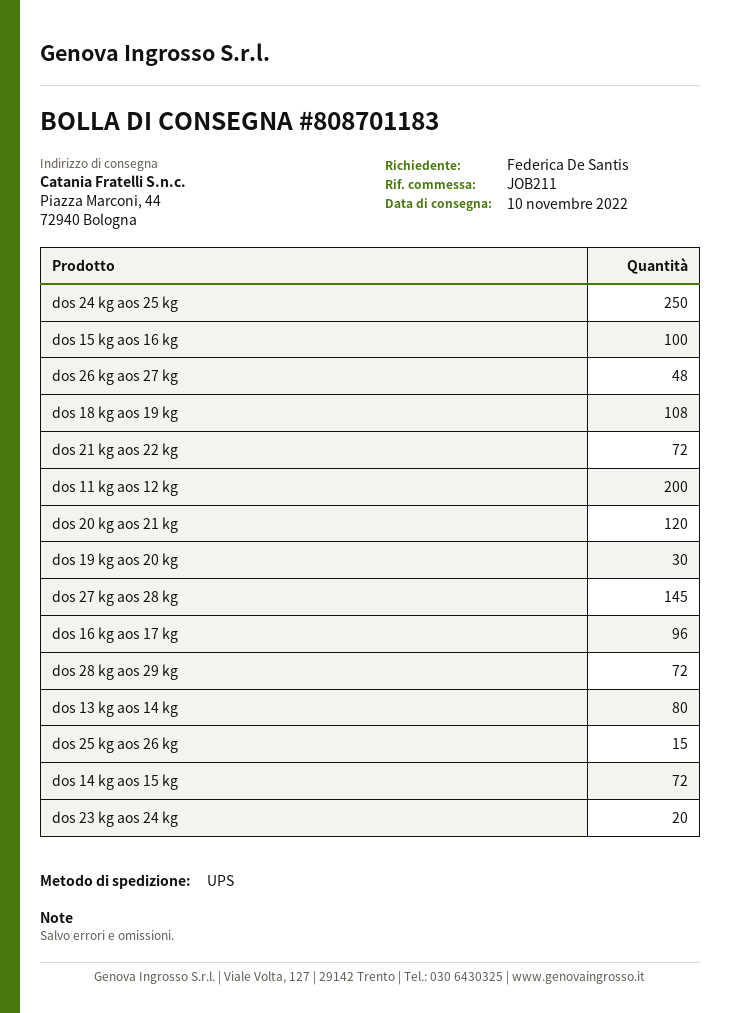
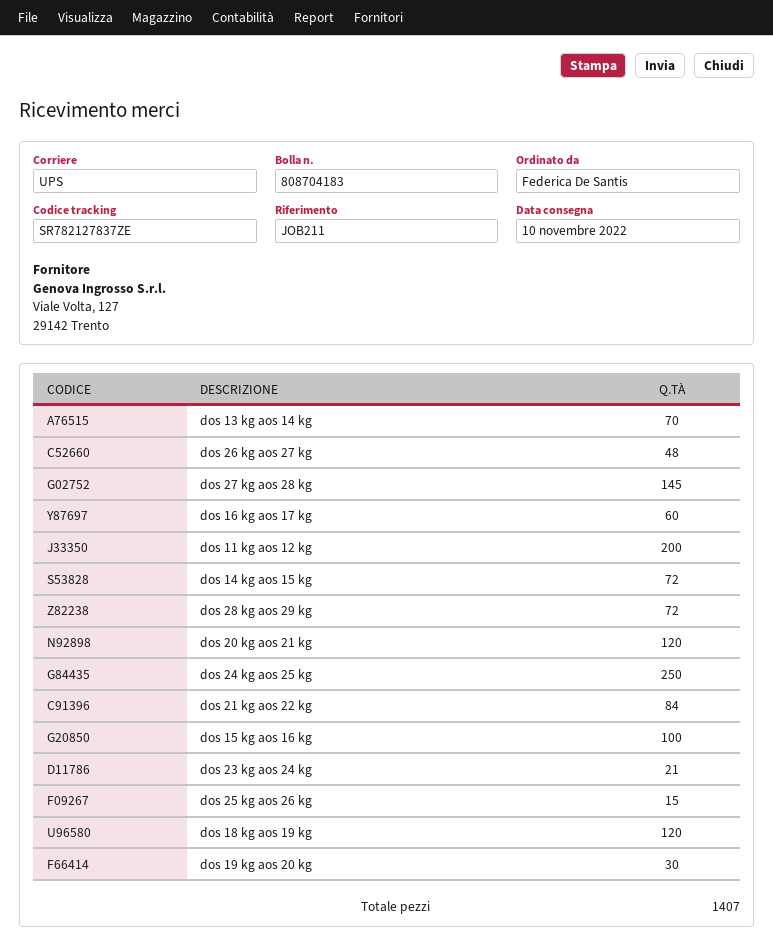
delivery note number: 808701183 -> 808704183
dos 18 kg aos 19 kg: 108 -> 120
dos 21 kg aos 22 kg: 72 -> 84
dos 16 kg aos 17 kg: 96 -> 60
dos 13 kg aos 14 kg: 80 -> 70
dos 23 kg aos 24 kg: 20 -> 21

